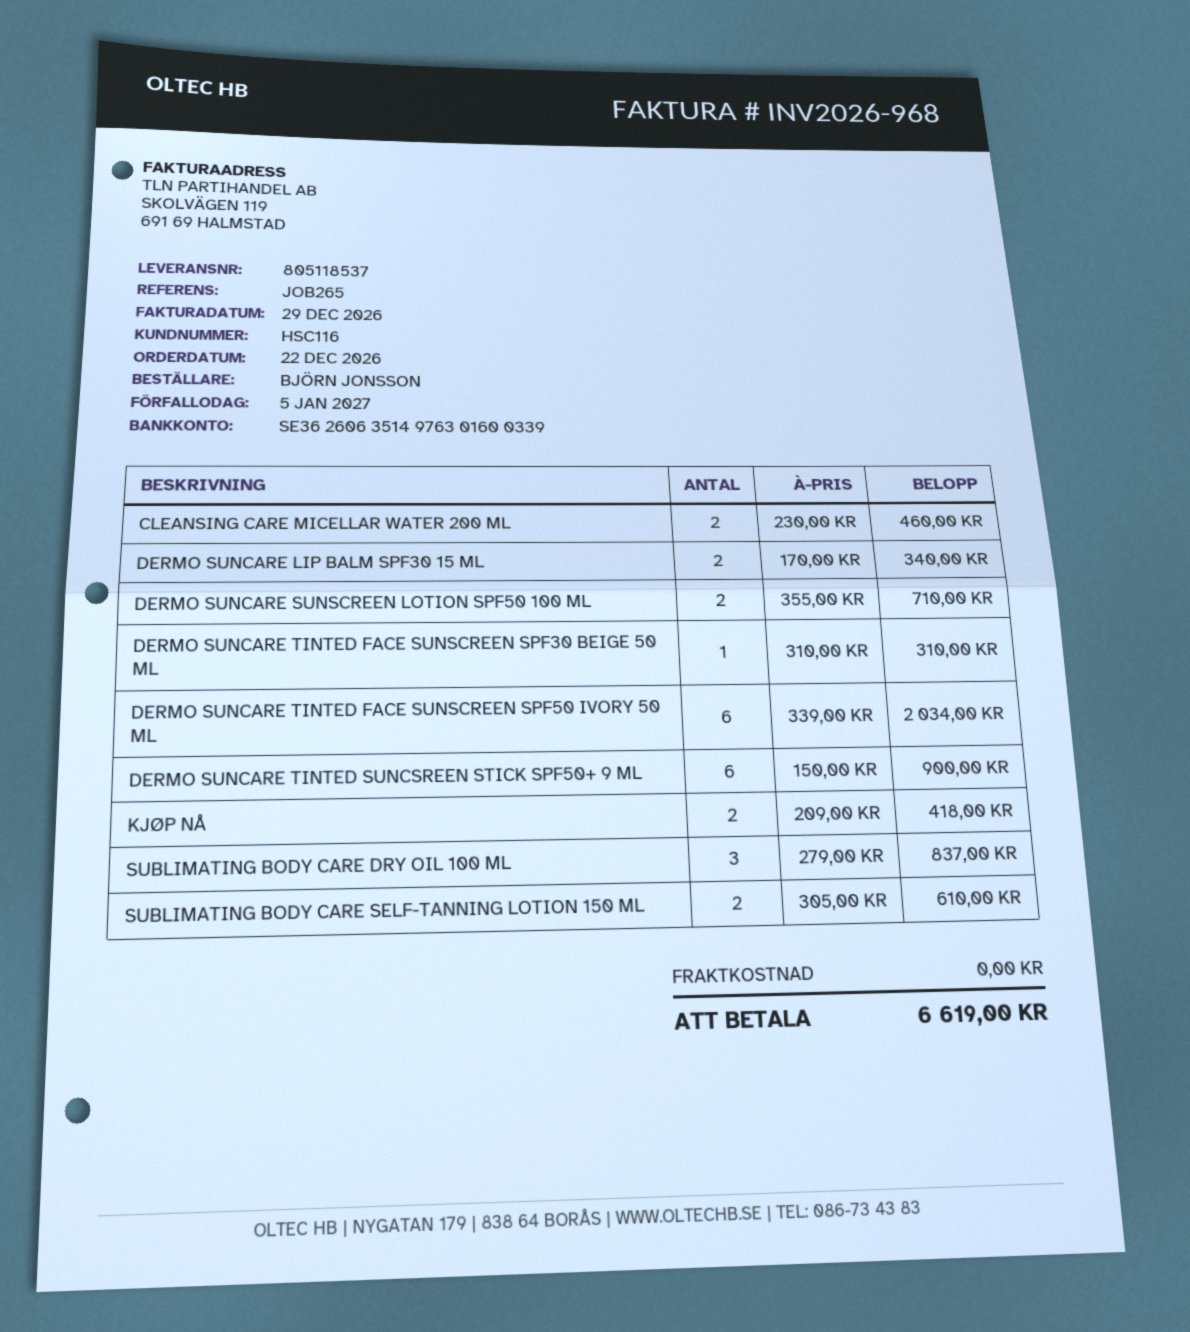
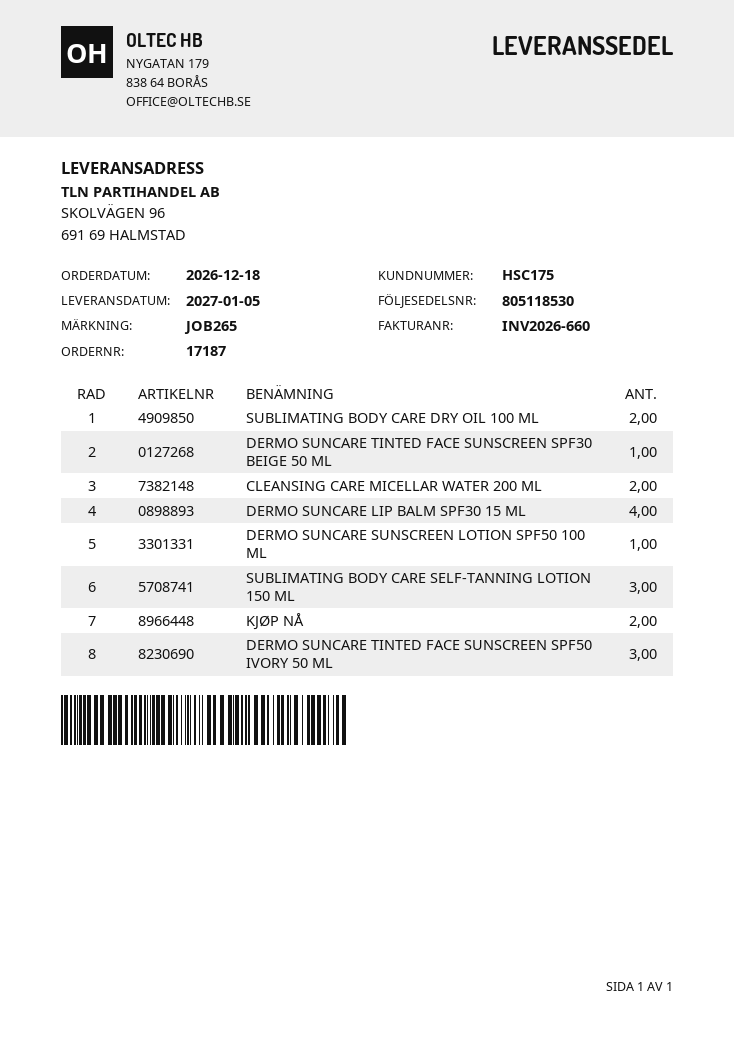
order date: 2026-12-22 -> 2026-12-18
delivery note number: 805118537 -> 805118530
invoice number: INV2026-968 -> INV2026-660
customer number: HSC116 -> HSC175
DERMO SUNCARE LIP BALM SPF30 15 ML: 2 -> 4
DERMO SUNCARE SUNSCREEN LOTION SPF50 100 ML: 2 -> 1
DERMO SUNCARE TINTED FACE SUNSCREEN SPF50 IVORY 50 ML: 6 -> 3
DERMO SUNCARE TINTED SUNCSREEN STICK SPF50+ 9 ML: 6 -> none
SUBLIMATING BODY CARE DRY OIL 100 ML: 3 -> 2
SUBLIMATING BODY CARE SELF-TANNING LOTION 150 ML: 2 -> 3

